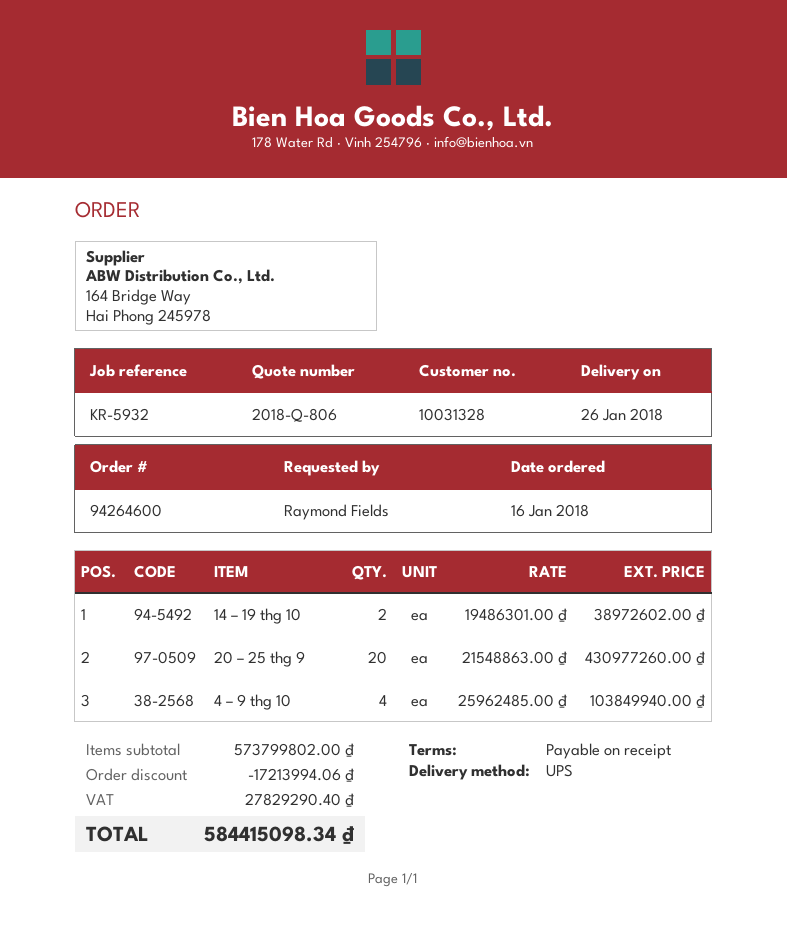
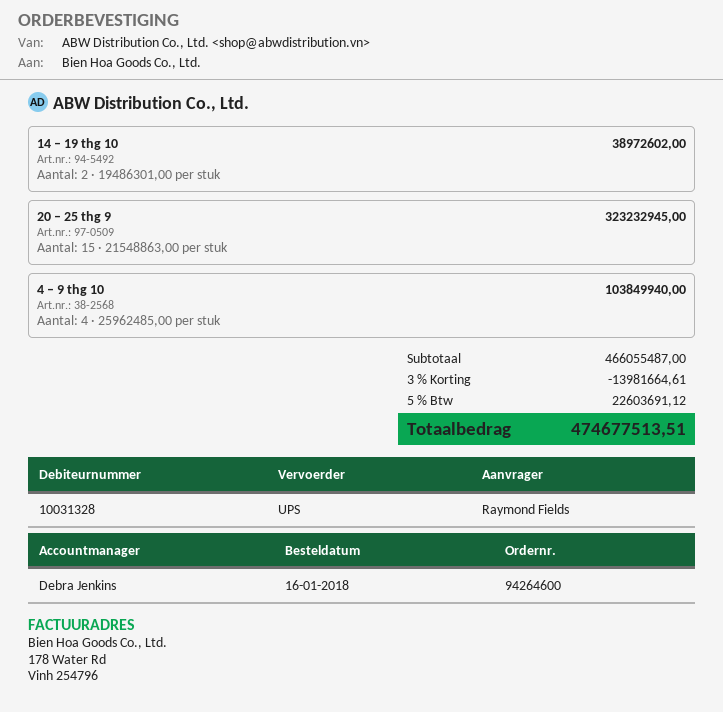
20 – 25 thg 9: 20 x 21548863.00 = 430977260.00 -> 15 x 21548863.00 = 323232945.00
subtotal: 573799802.00 -> 466055487.00
discount: 17213994.06 -> 13981664.61
tax: 27829290.40 -> 22603691.12
total: 584415098.34 -> 474677513.51

